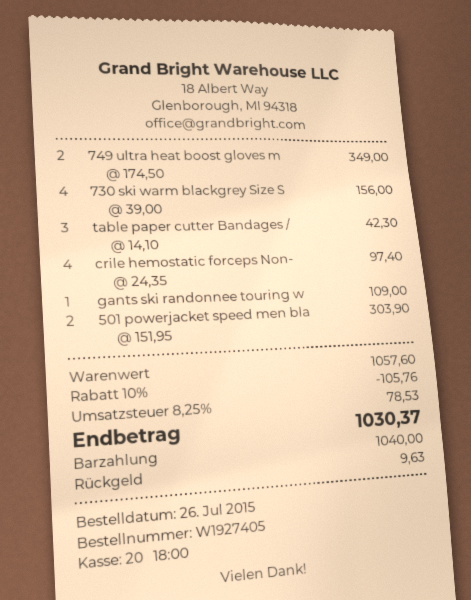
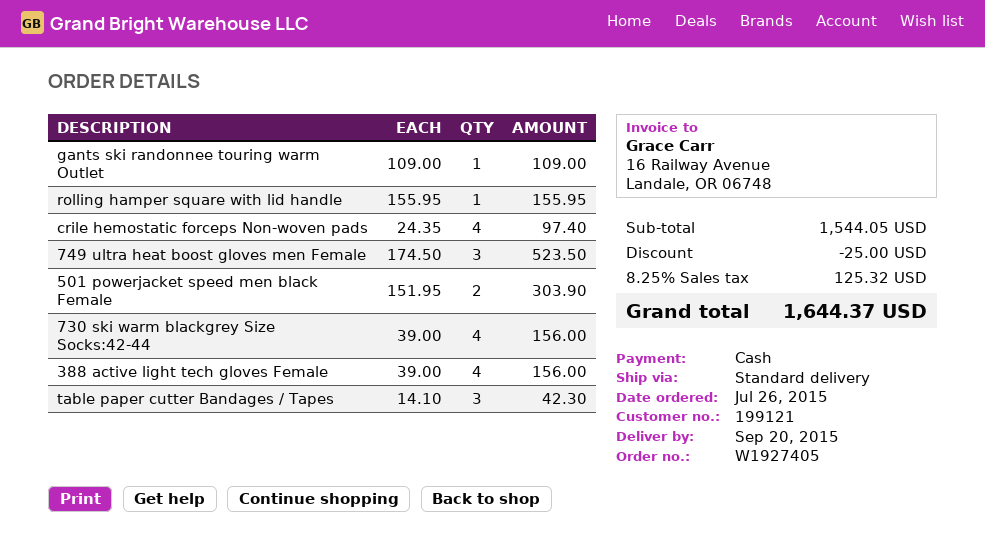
749 ultra heat boost gloves m: 2 x 174.50 = 349.00 -> 3 x 174.50 = 523.50
rolling hamper square with lid handle: none -> 1 x 155.95 = 155.95
388 active light tech gloves Female: none -> 4 x 39.00 = 156.00
subtotal: 1057.60 -> 1544.05
discount: 105.76 -> 25.00
tax: 8.25% = 78.53 -> 8.25% = 125.32
total: 1030.37 -> 1644.37

